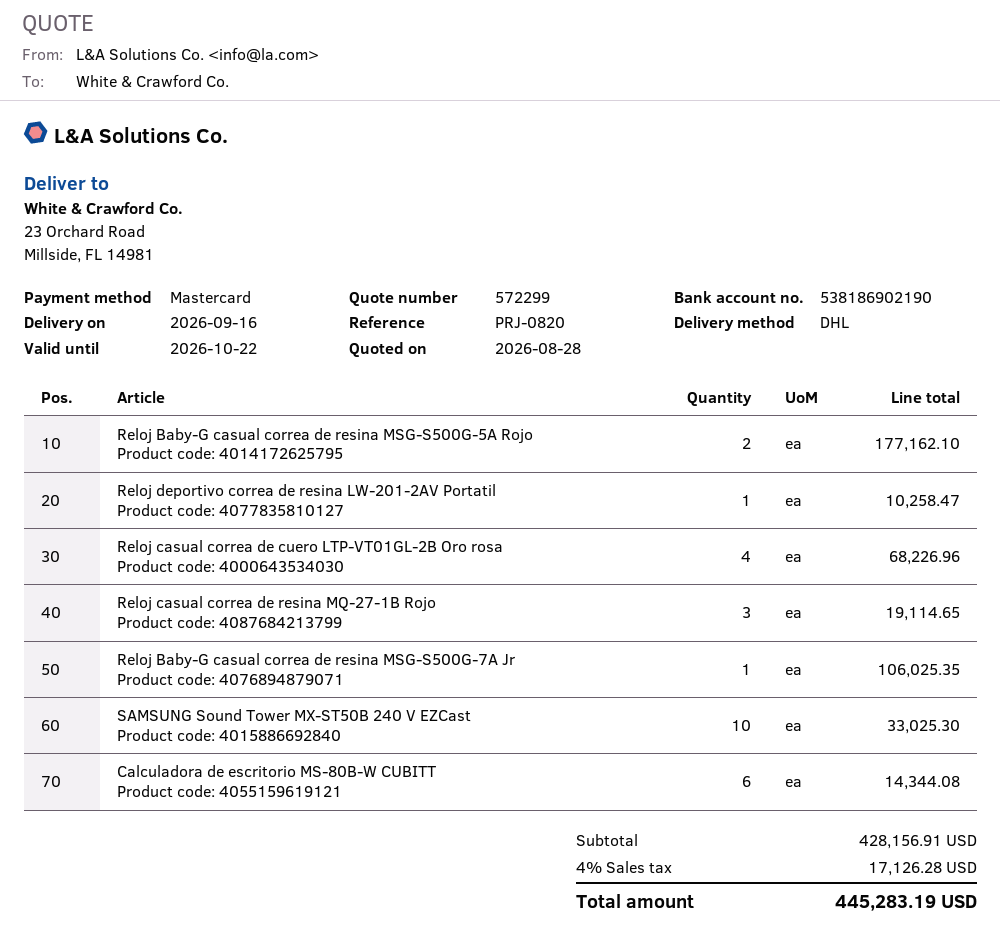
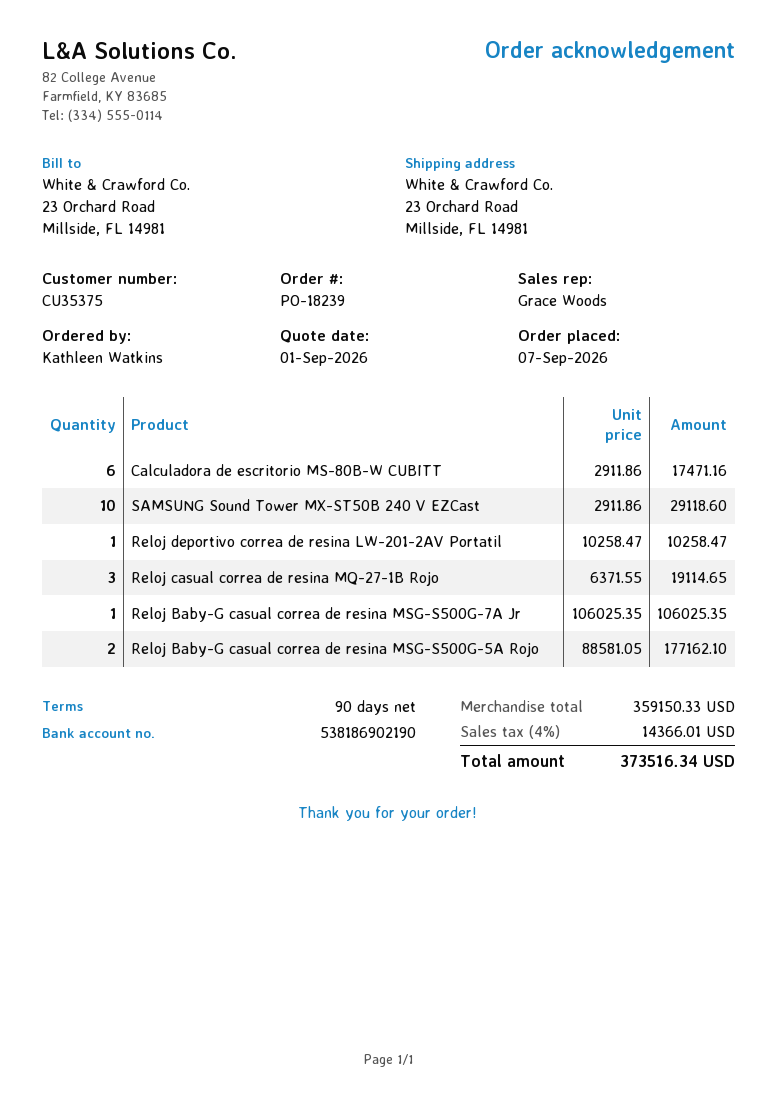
quote date: 2026-08-28 -> 2026-09-01
Reloj casual correa de cuero LTP-VT01GL-2B Oro rosa: 4 for 68226.96 -> none
SAMSUNG Sound Tower MX-ST50B 240 V EZCast: 10 for 33025.30 -> 10 for 29118.60
Calculadora de escritorio MS-80B-W CUBITT: 6 for 14344.08 -> 6 for 17471.16
subtotal: 428156.91 -> 359150.33
tax: 4% = 17126.28 -> 4% = 14366.01
total: 445283.19 -> 373516.34

